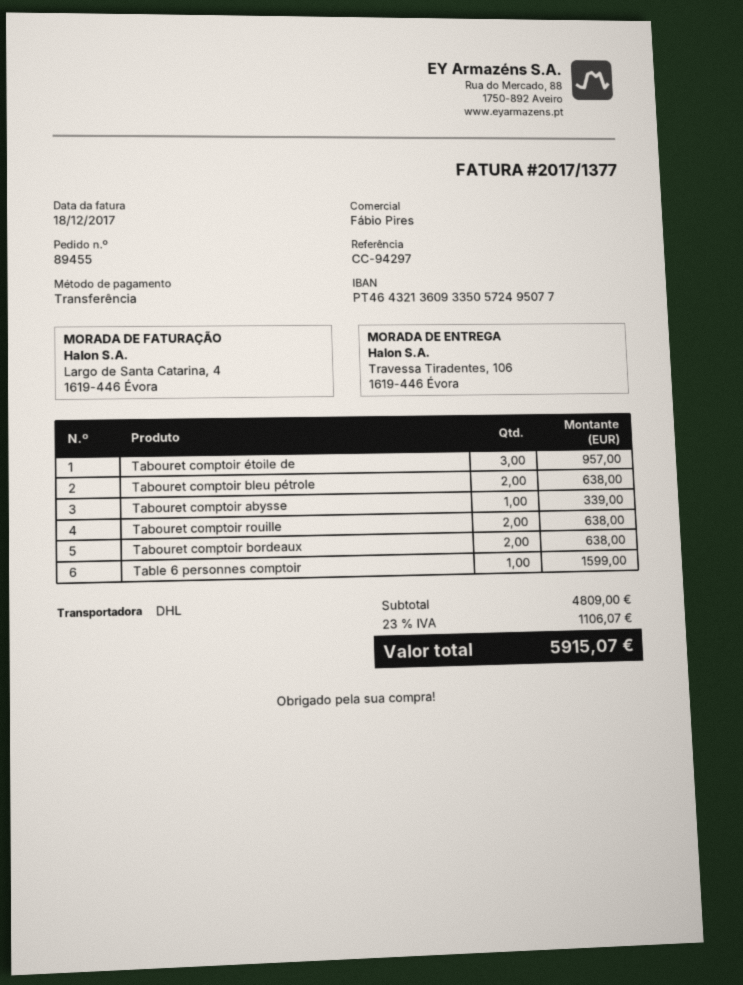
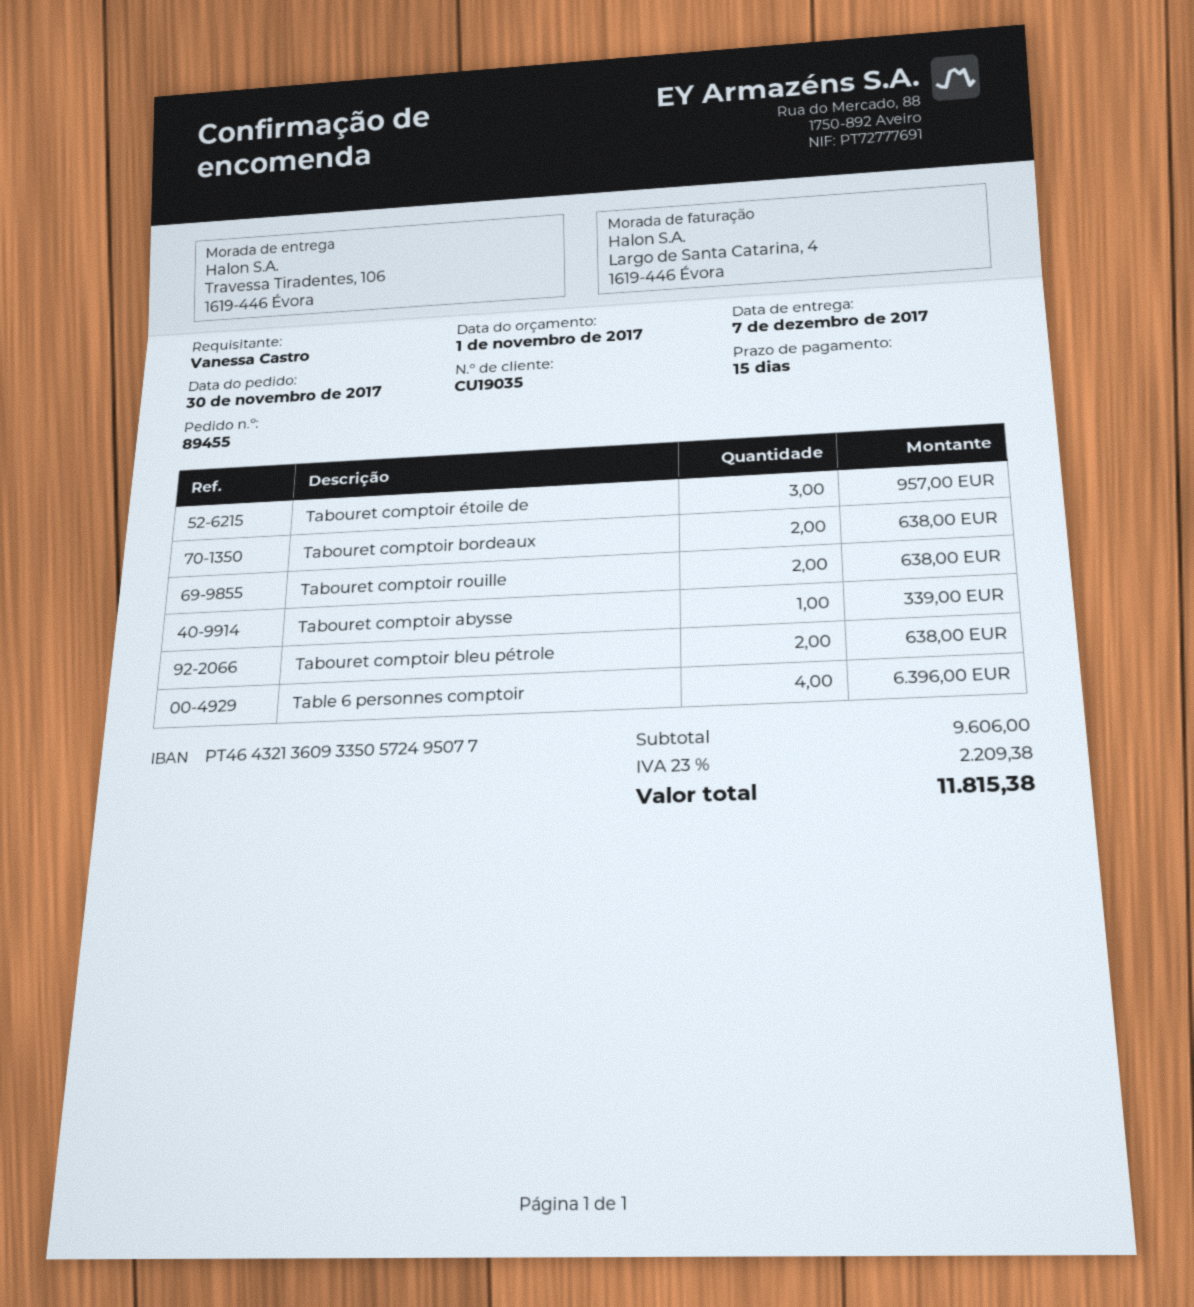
Table 6 personnes comptoir: 1 for 1599.00 -> 4 for 6396.00
subtotal: 4809.00 -> 9606.00
tax: 23% = 1106.07 -> 23% = 2209.38
total: 5915.07 -> 11815.38

